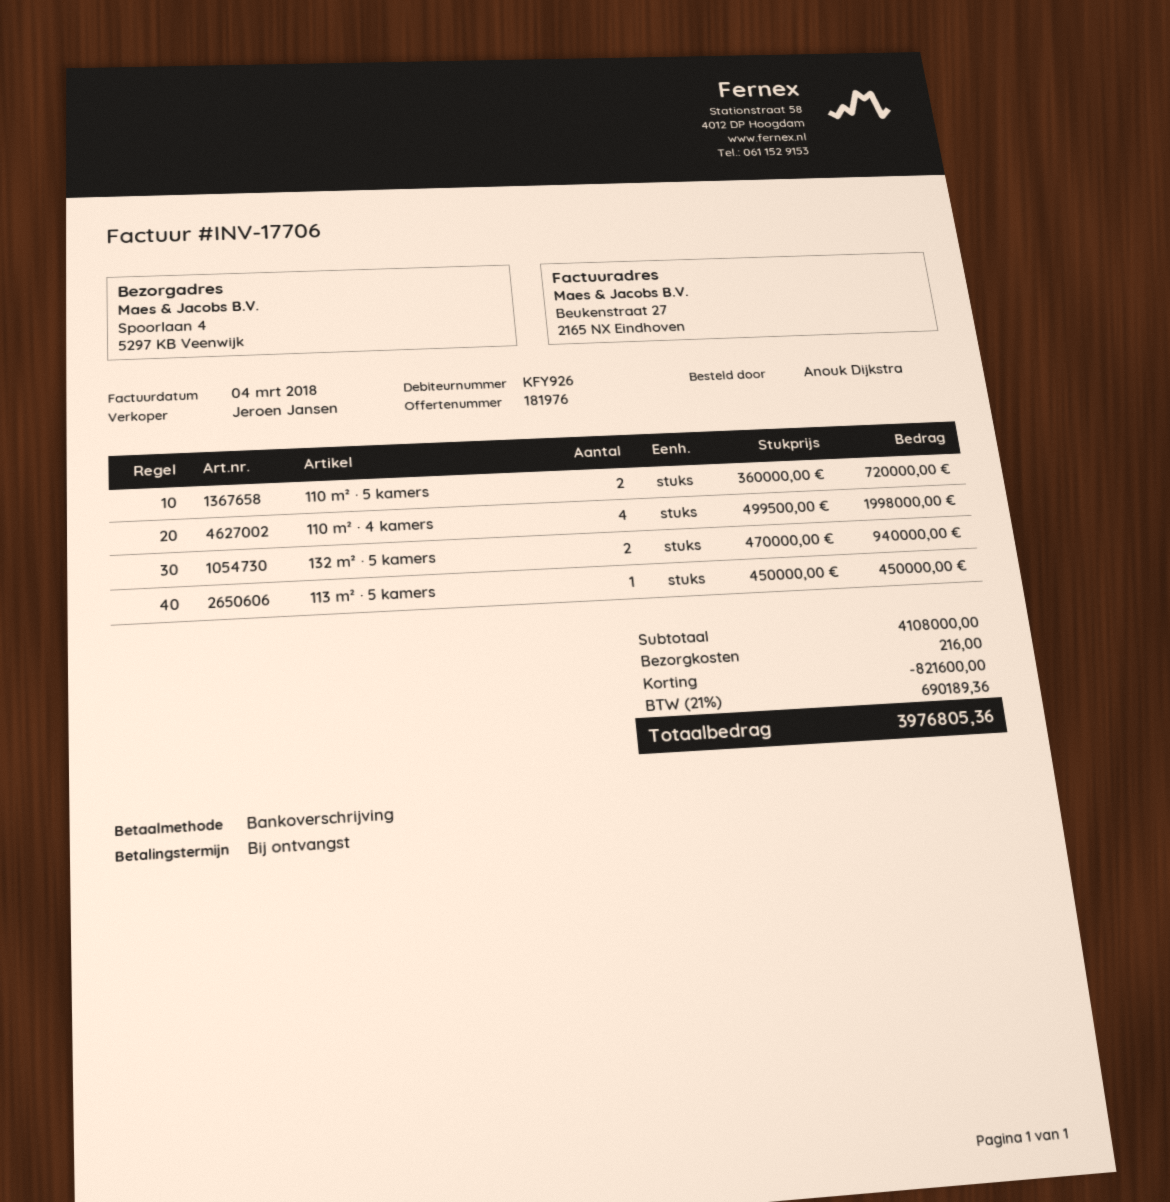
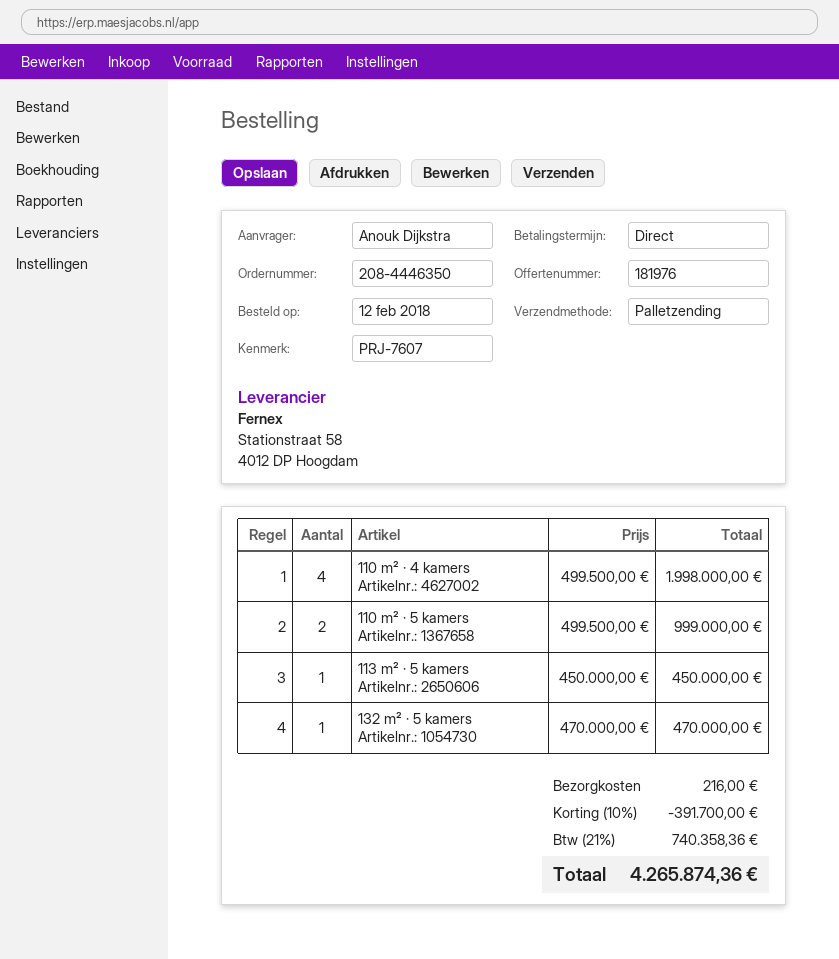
110 m² · 5 kamers: 2 x 360000.00 = 720000.00 -> 2 x 499500.00 = 999000.00
132 m² · 5 kamers: 2 x 470000.00 = 940000.00 -> 1 x 470000.00 = 470000.00
discount: 821600.00 -> 391700.00
tax: 21% = 690189.36 -> 21% = 740358.36
total: 3976805.36 -> 4265874.36

